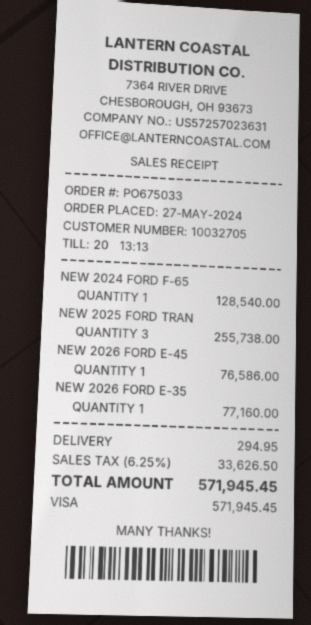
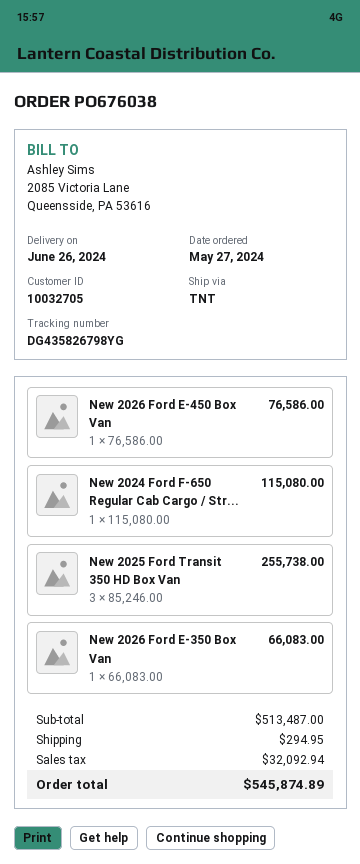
order number: PO675033 -> PO676038
NEW 2024 FORD F-65: 1 for 128540.00 -> 1 for 115080.00
NEW 2026 FORD E-35: 1 for 77160.00 -> 1 for 66083.00
tax: 33626.50 -> 32092.94
total: 571945.45 -> 545874.89

